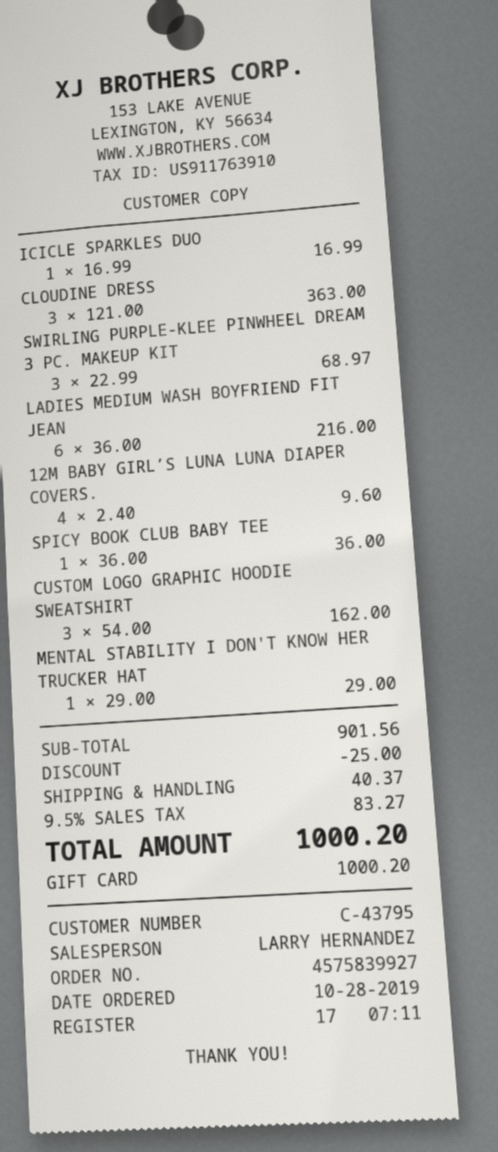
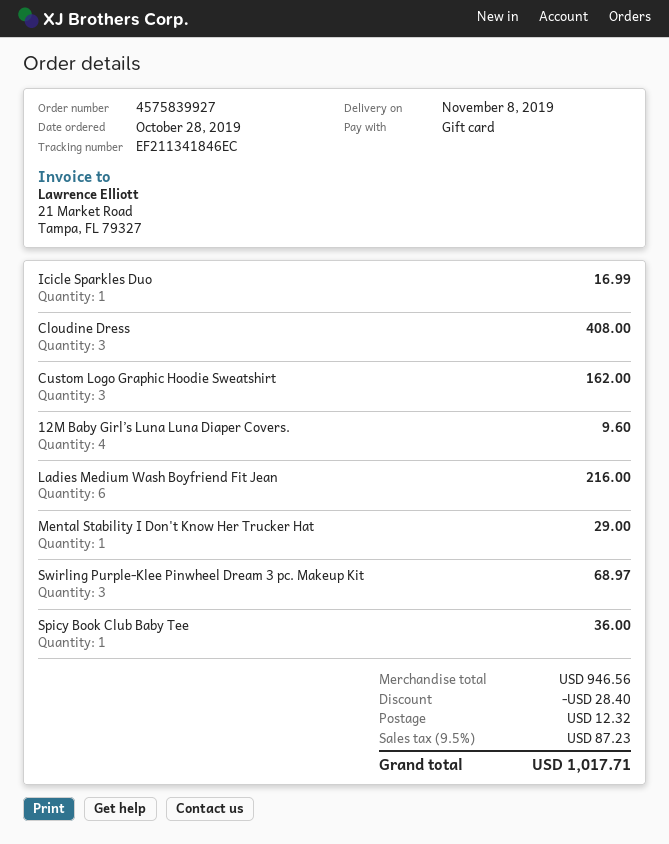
CLOUDINE DRESS: 3 for 363.00 -> 3 for 408.00
subtotal: 901.56 -> 946.56
discount: 25.00 -> 28.40
shipping: 40.37 -> 12.32
tax: 9.5% = 83.27 -> 9.5% = 87.23
total: 1000.20 -> 1017.71

